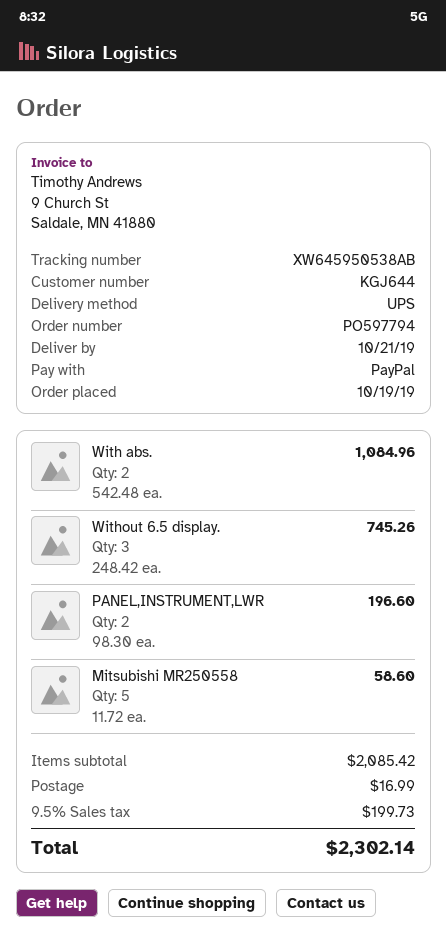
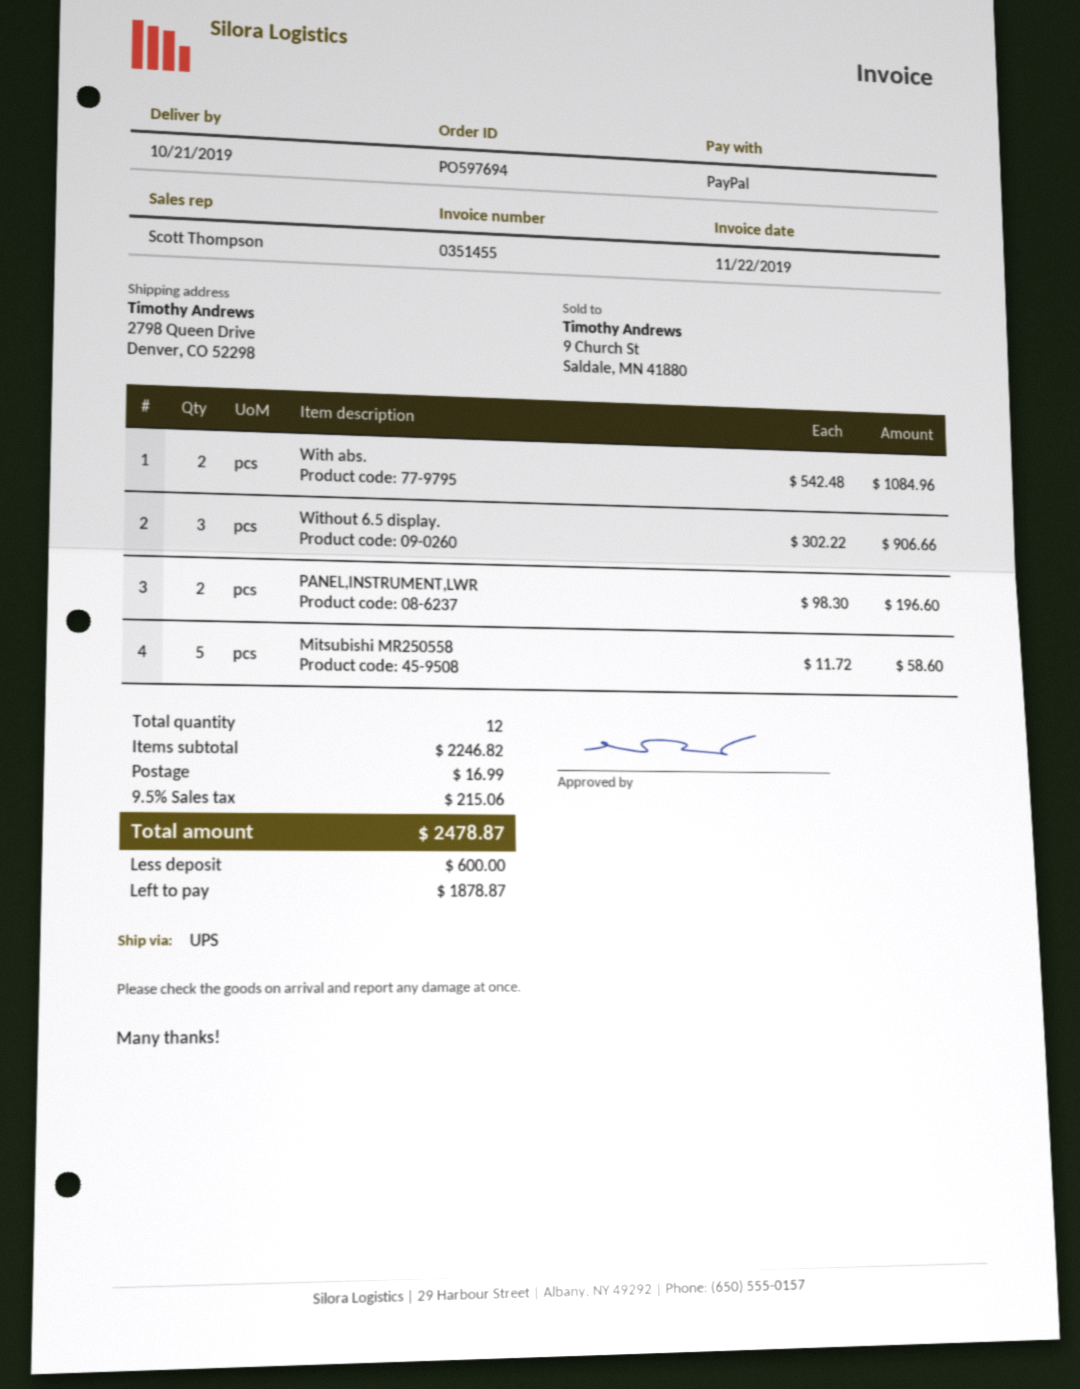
order number: PO597794 -> PO597694
Without 6.5 display.: 3 x 248.42 = 745.26 -> 3 x 302.22 = 906.66
subtotal: 2085.42 -> 2246.82
tax: 9.5% = 199.73 -> 9.5% = 215.06
total: 2302.14 -> 2478.87

